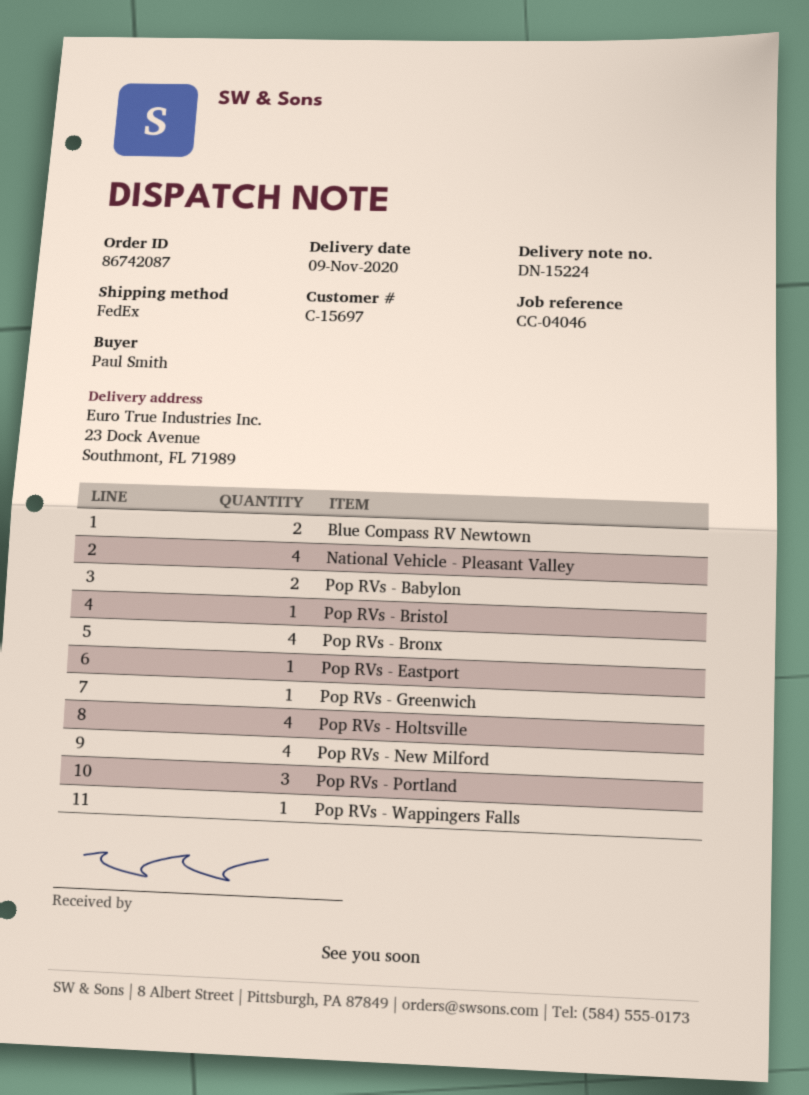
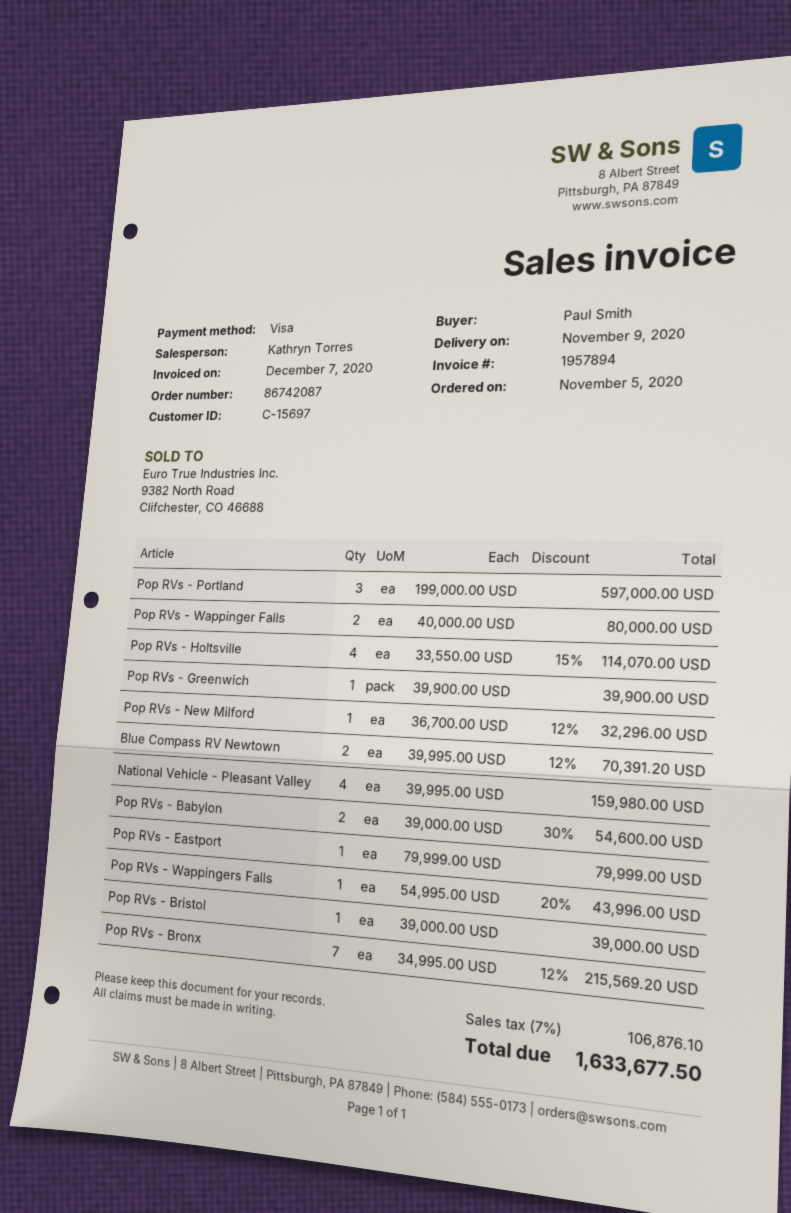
Pop RVs - Bronx: 4 -> 7
Pop RVs - New Milford: 4 -> 1
Pop RVs - Wappinger Falls: none -> 2

